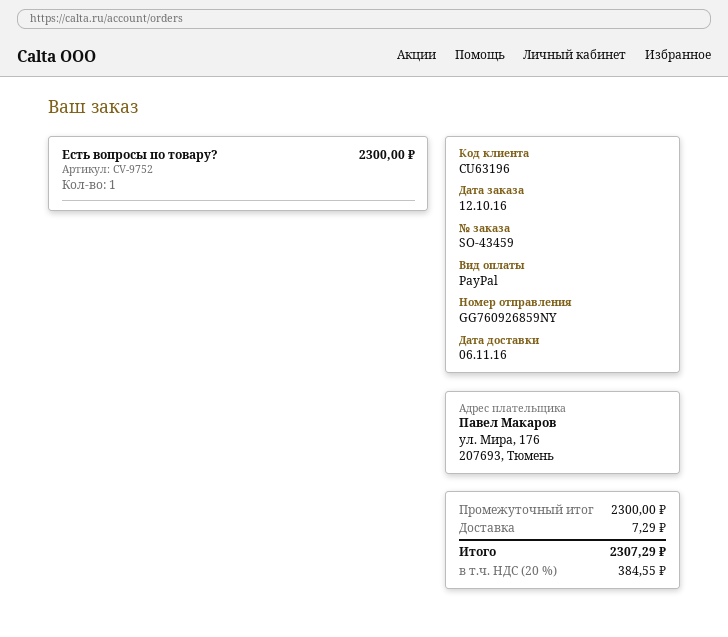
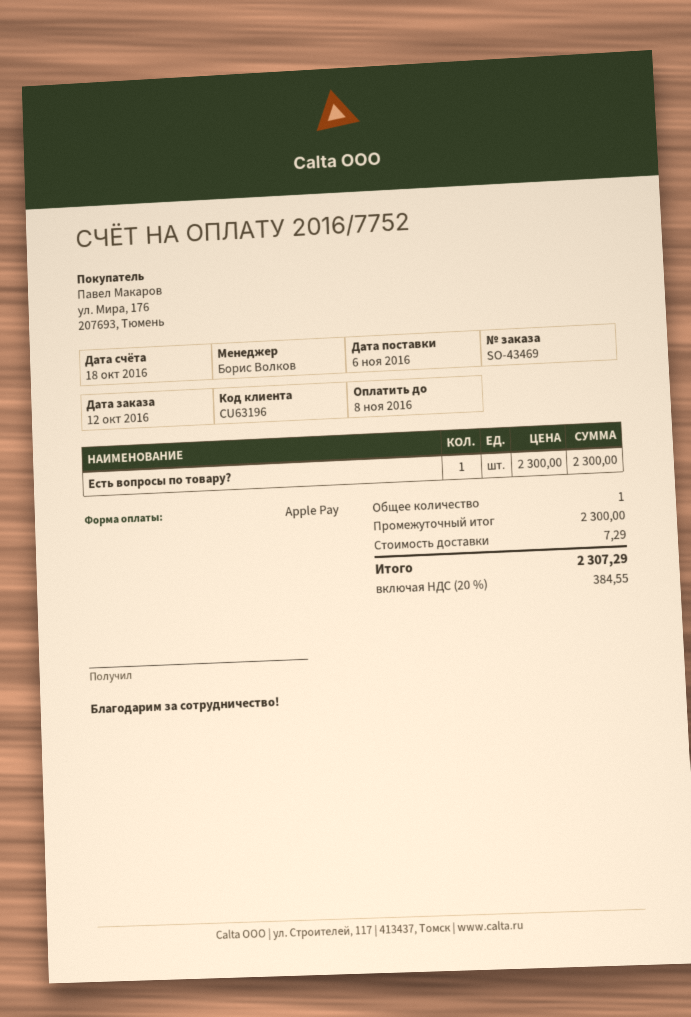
order number: SO-43459 -> SO-43469
payment method: PayPal -> Apple Pay

